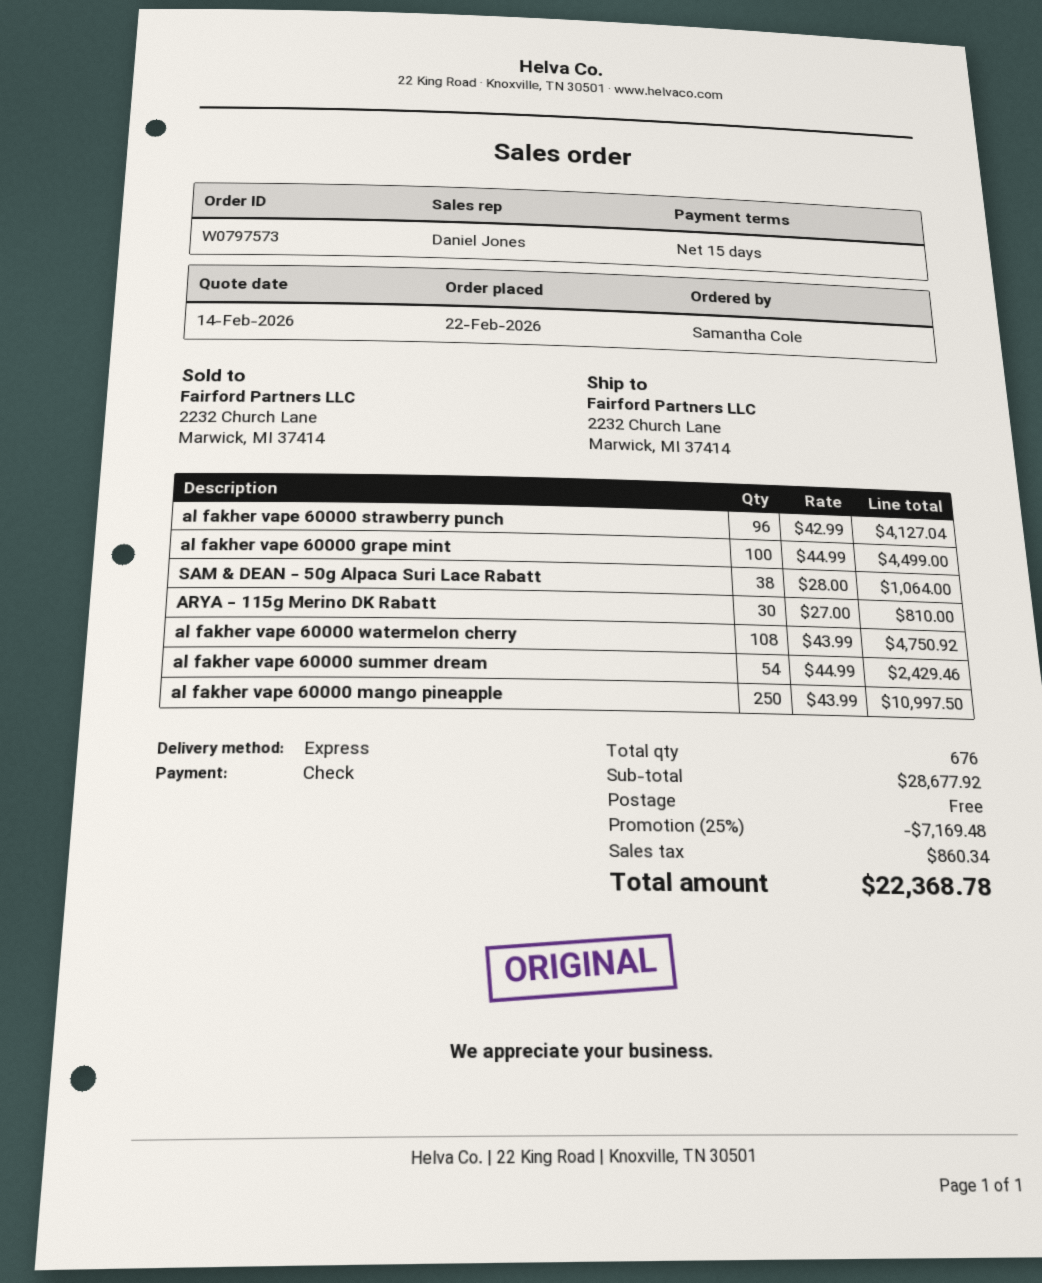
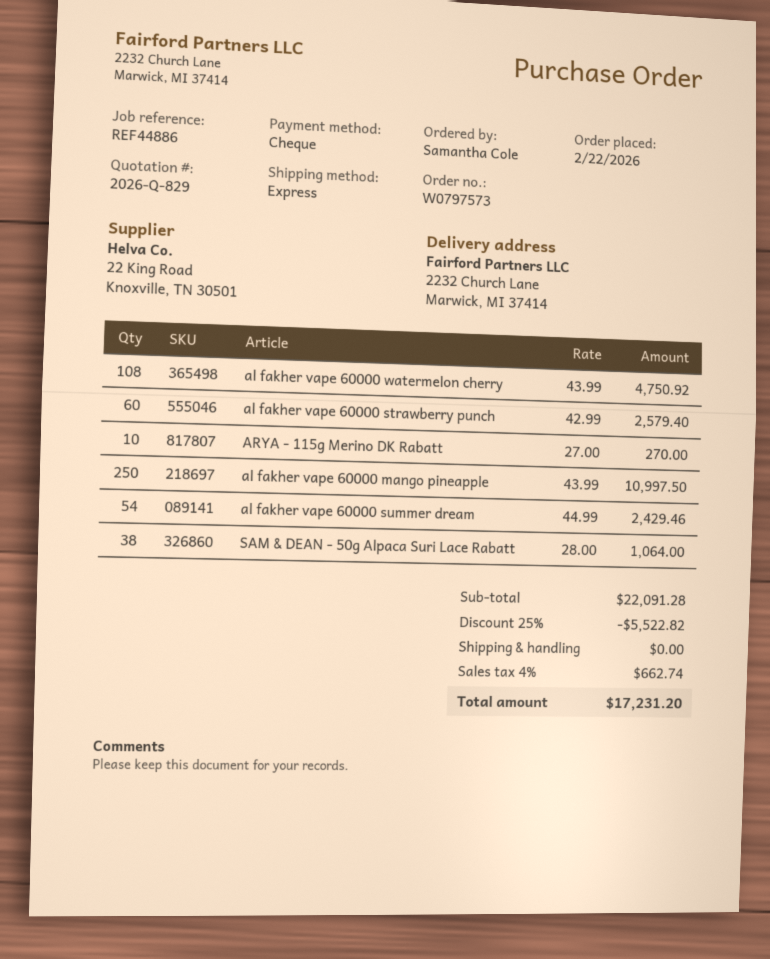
al fakher vape 60000 strawberry punch: 96 x 42.99 = 4127.04 -> 60 x 42.99 = 2579.40
al fakher vape 60000 grape mint: 100 x 44.99 = 4499.00 -> none
ARYA - 115g Merino DK Rabatt: 30 x 27.00 = 810.00 -> 10 x 27.00 = 270.00
subtotal: 28677.92 -> 22091.28
discount: 25% = 7169.48 -> 25% = 5522.82
tax: 860.34 -> 662.74
total: 22368.78 -> 17231.20

